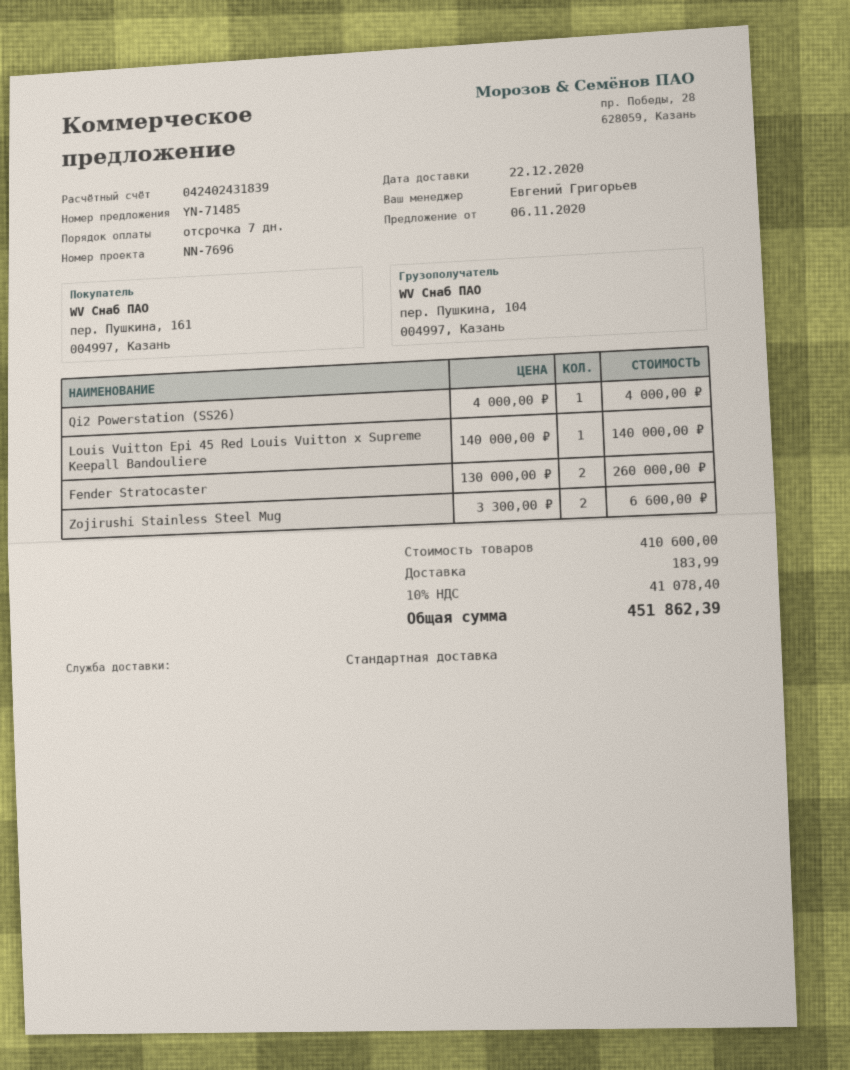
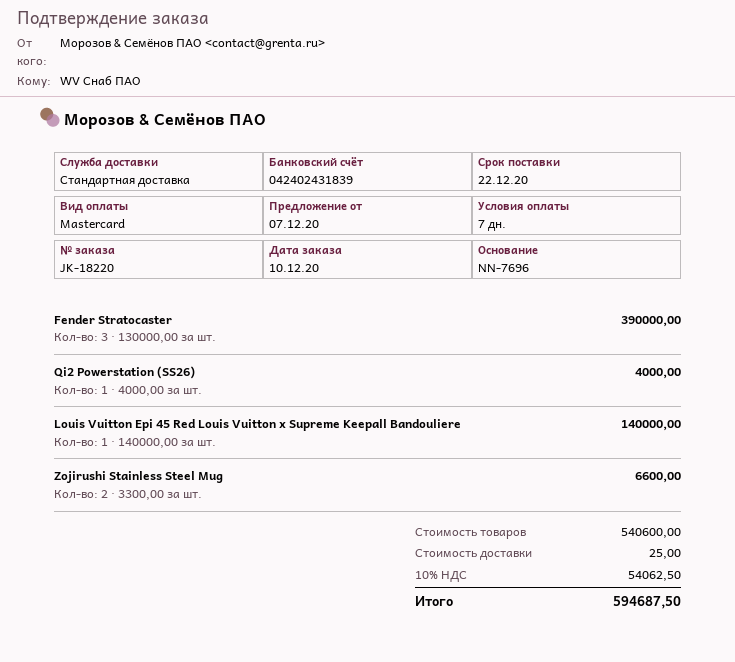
quote date: 2020-11-06 -> 2020-12-07
Fender Stratocaster: 2 x 130000.00 = 260000.00 -> 3 x 130000.00 = 390000.00
subtotal: 410600.00 -> 540600.00
shipping: 183.99 -> 25.00
tax: 10% = 41078.40 -> 10% = 54062.50
total: 451862.39 -> 594687.50

